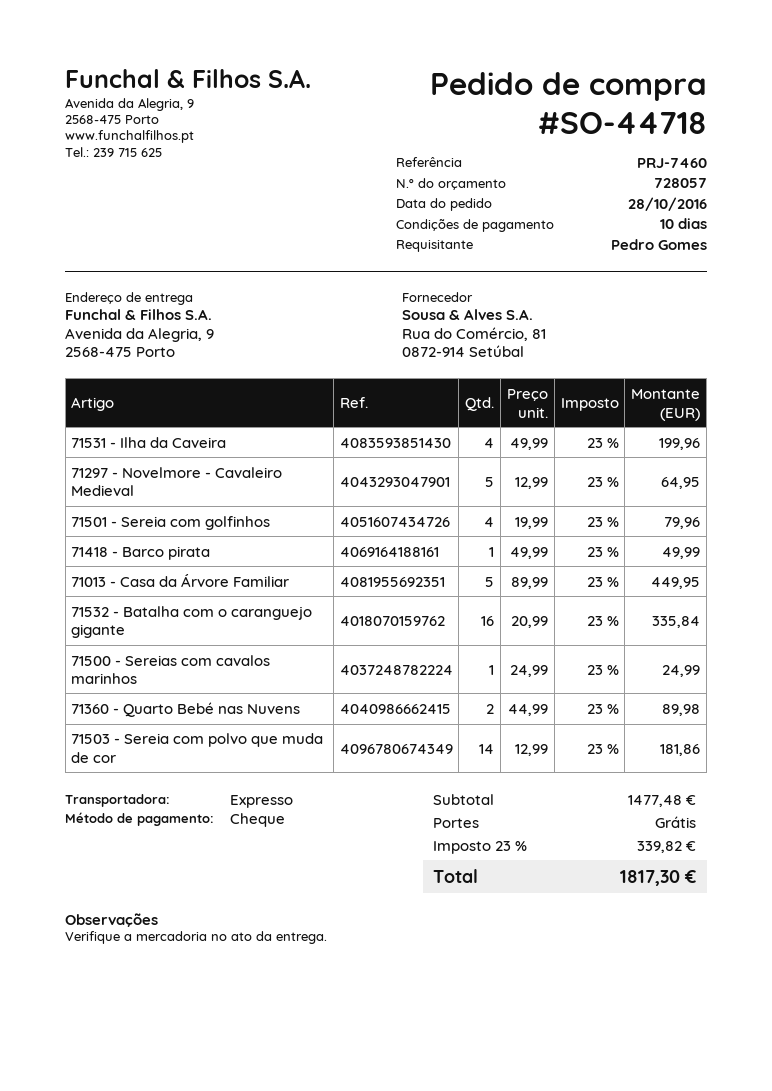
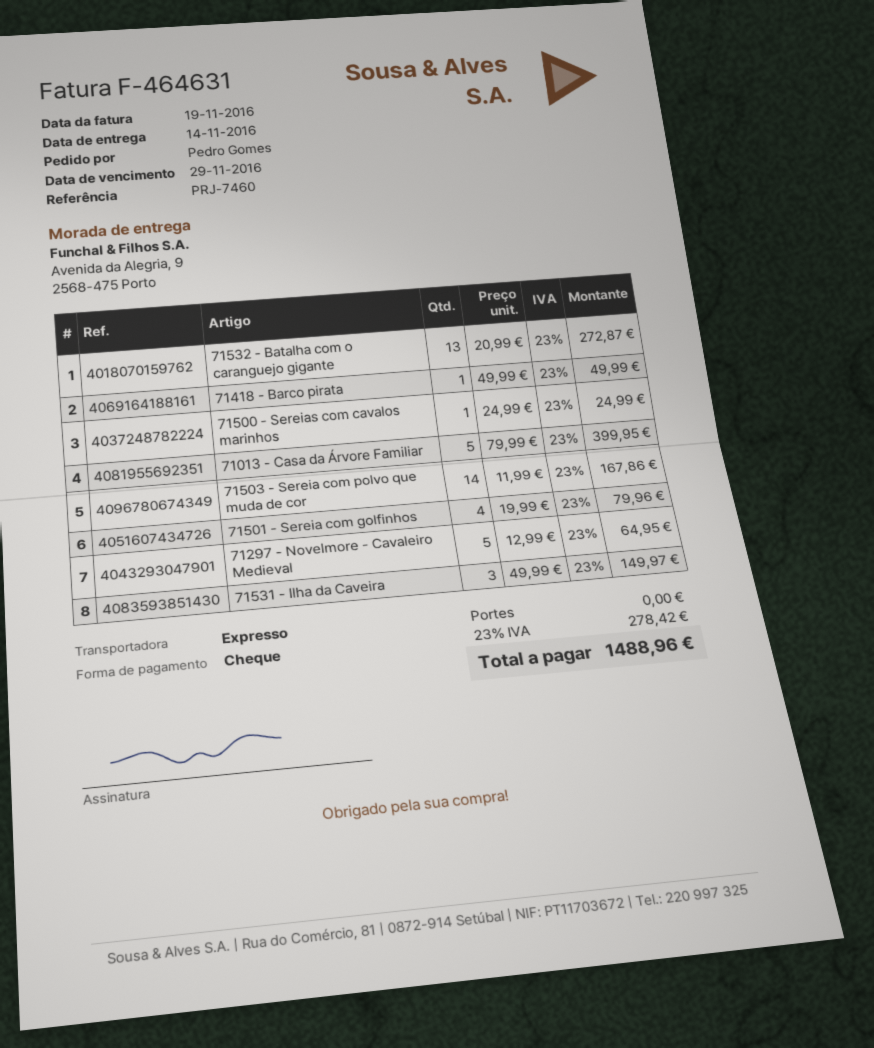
71531 - Ilha da Caveira: 4 x 49.99 = 199.96 -> 3 x 49.99 = 149.97
71013 - Casa da Árvore Familiar: 5 x 89.99 = 449.95 -> 5 x 79.99 = 399.95
71532 - Batalha com o caranguejo gigante: 16 x 20.99 = 335.84 -> 13 x 20.99 = 272.87
71360 - Quarto Bebé nas Nuvens: 2 x 44.99 = 89.98 -> none
71503 - Sereia com polvo que muda de cor: 14 x 12.99 = 181.86 -> 14 x 11.99 = 167.86
tax: 23% = 339.82 -> 23% = 278.42
total: 1817.30 -> 1488.96

